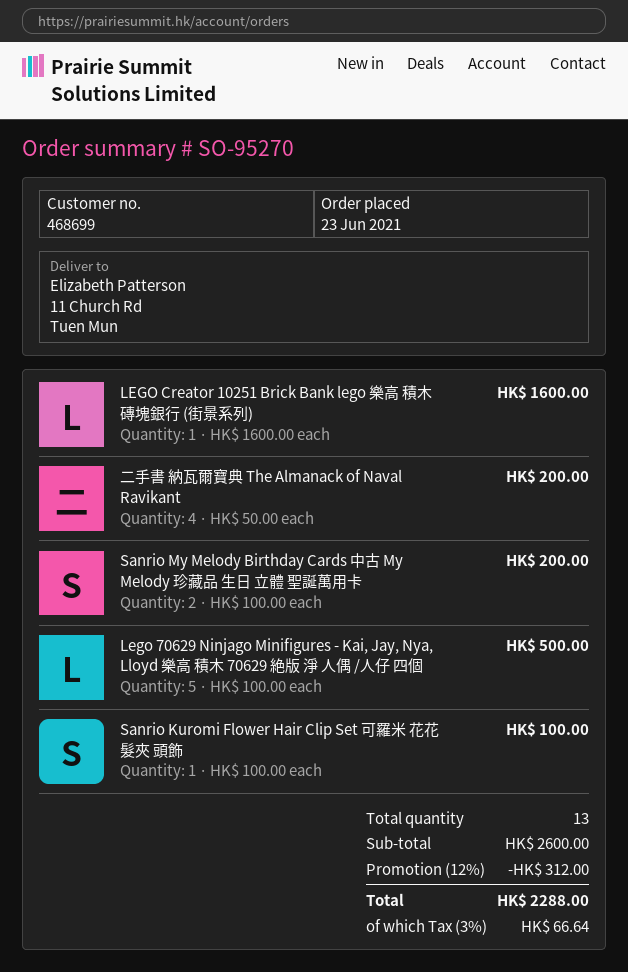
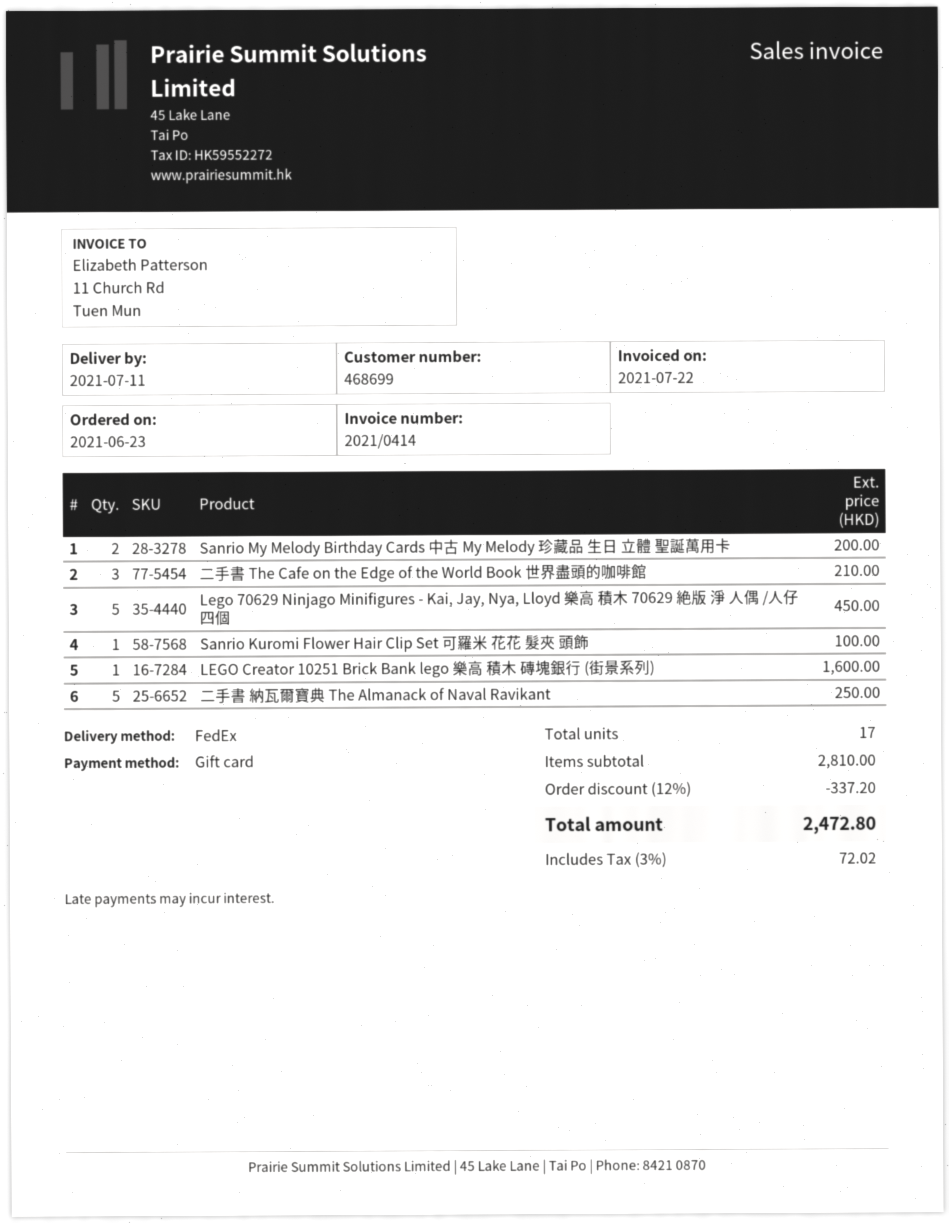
二手書 納瓦爾寶典 The Almanack of Naval Ravikant: 4 for 200.00 -> 5 for 250.00
Lego 70629 Ninjago Minifigures - Kai, Jay, Nya, Lloyd 樂高 積木 70629 絶版 淨 人偶 /人仔 四個: 5 for 500.00 -> 5 for 450.00
二手書 The Cafe on the Edge of the World Book 世界盡頭的咖啡館: none -> 3 for 210.00
total quantity: 13 -> 17
subtotal: 2600.00 -> 2810.00
discount: 12% = 312.00 -> 12% = 337.20
tax: 3% = 66.64 -> 3% = 72.02
total: 2288.00 -> 2472.80

